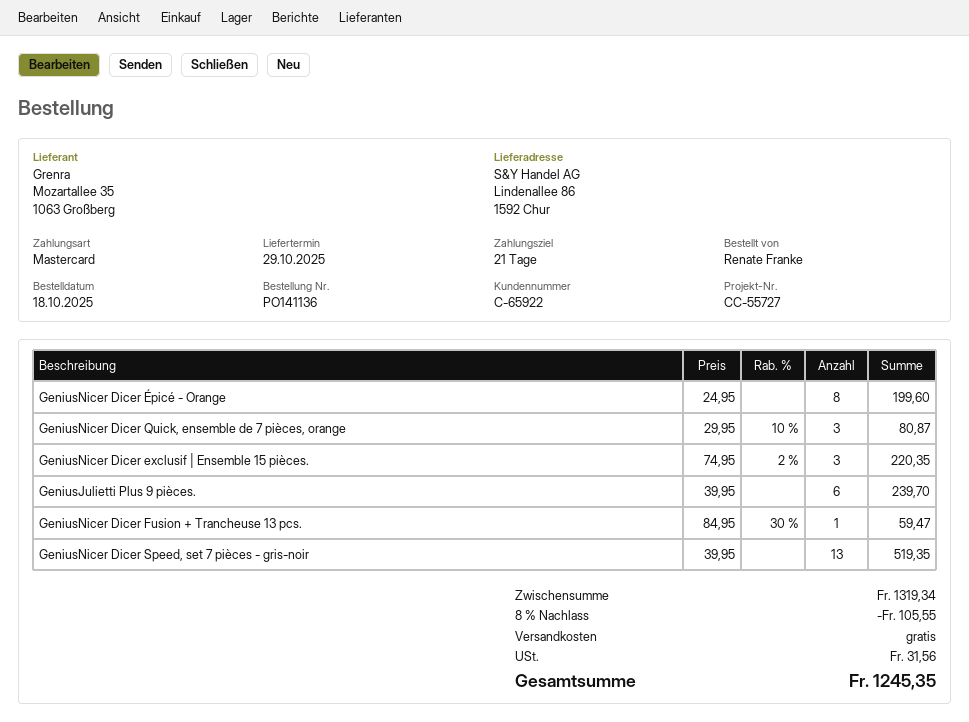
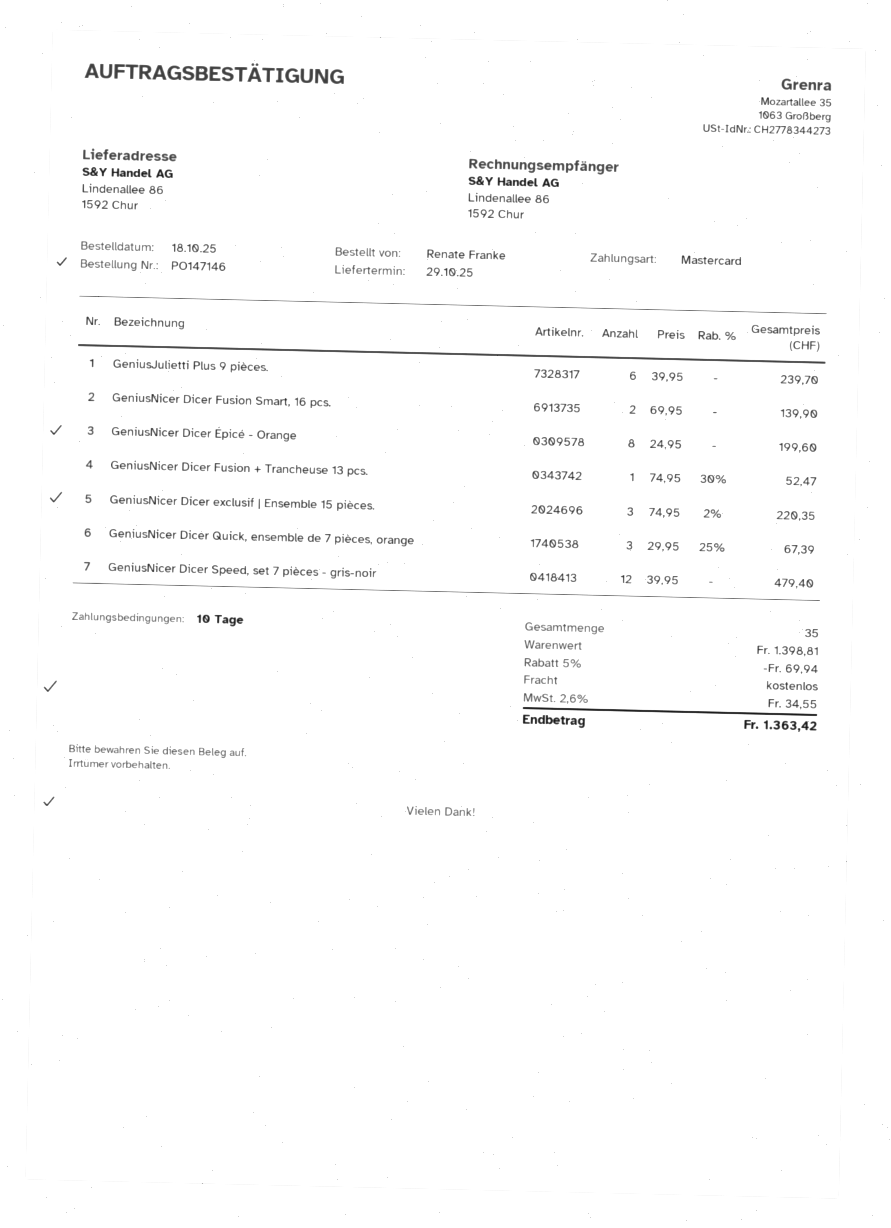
order number: PO141136 -> PO147146
payment terms: 21 days -> 10 days
GeniusNicer Dicer Quick, ensemble de 7 pièces, orange: 3 x 29.95 - 10% = 80.87 -> 3 x 29.95 - 25% = 67.39
GeniusNicer Dicer Fusion + Trancheuse 13 pcs.: 1 x 84.95 - 30% = 59.47 -> 1 x 74.95 - 30% = 52.47
GeniusNicer Dicer Speed, set 7 pièces - gris-noir: 13 x 39.95 = 519.35 -> 12 x 39.95 = 479.40
GeniusNicer Dicer Fusion Smart, 16 pcs.: none -> 2 x 69.95 = 139.90
subtotal: 1319.34 -> 1398.81
discount: 8% = 105.55 -> 5% = 69.94
tax: 31.56 -> 34.55
total: 1245.35 -> 1363.42

